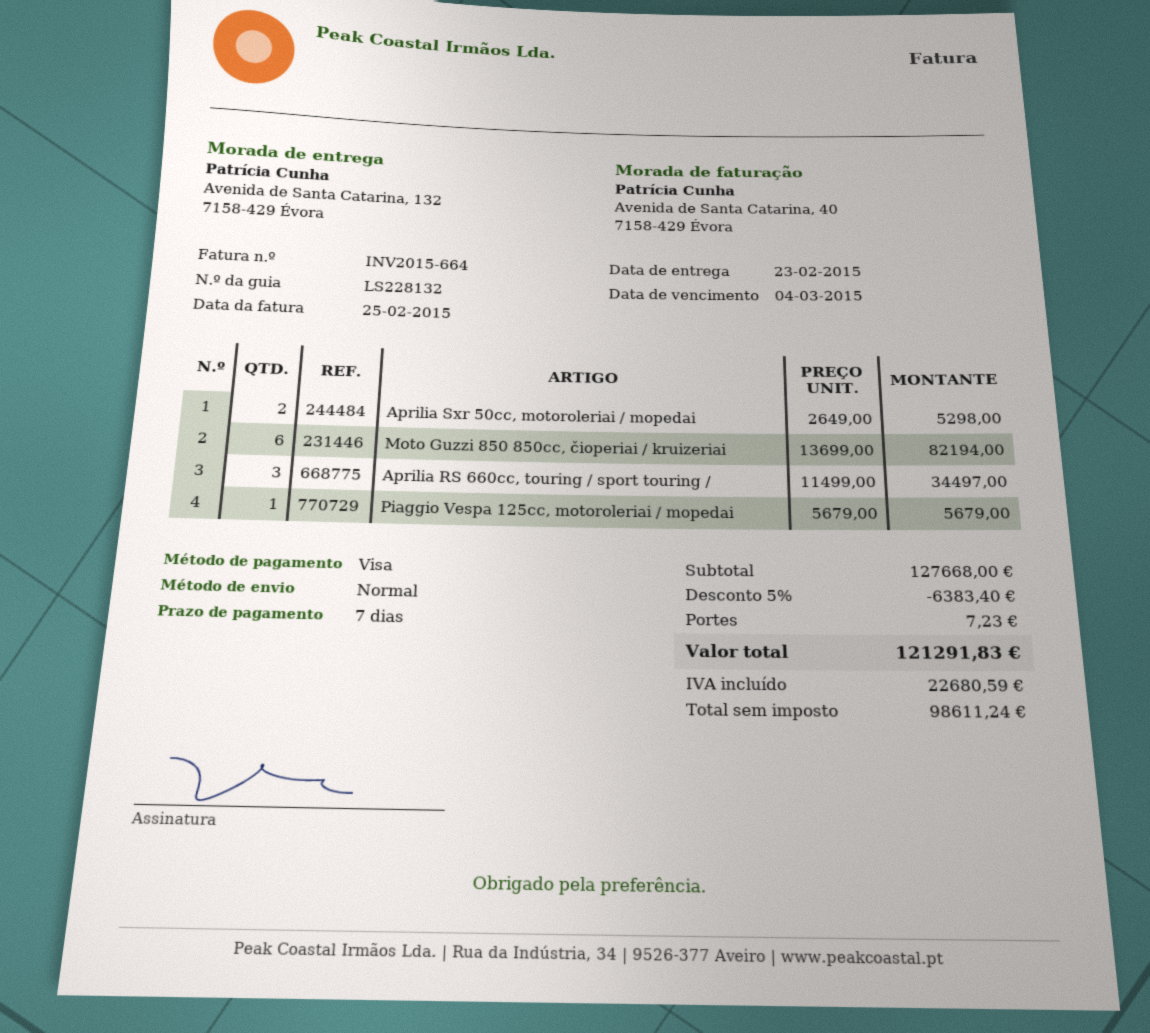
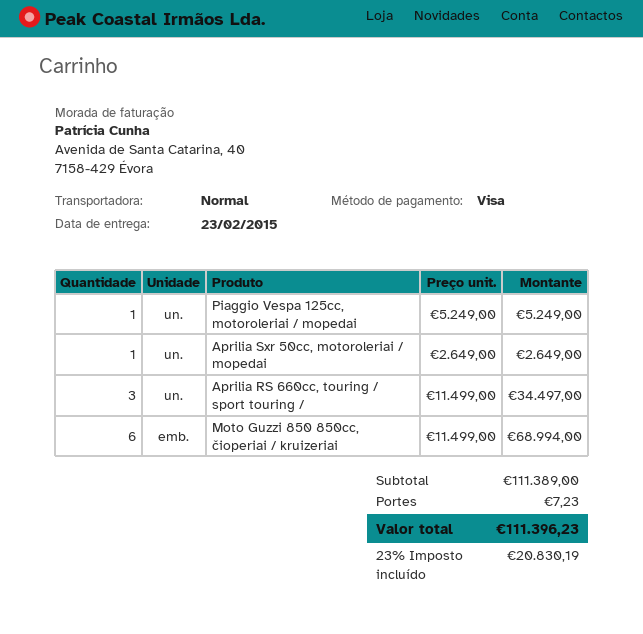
Aprilia Sxr 50cc, motoroleriai / mopedai: 2 x 2649.00 = 5298.00 -> 1 x 2649.00 = 2649.00
Moto Guzzi 850 850cc, čioperiai / kruizeriai: 6 x 13699.00 = 82194.00 -> 6 x 11499.00 = 68994.00
Piaggio Vespa 125cc, motoroleriai / mopedai: 1 x 5679.00 = 5679.00 -> 1 x 5249.00 = 5249.00
subtotal: 127668.00 -> 111389.00
discount: 5% = 6383.40 -> none
tax: 22680.59 -> 20830.19
total: 121291.83 -> 111396.23

